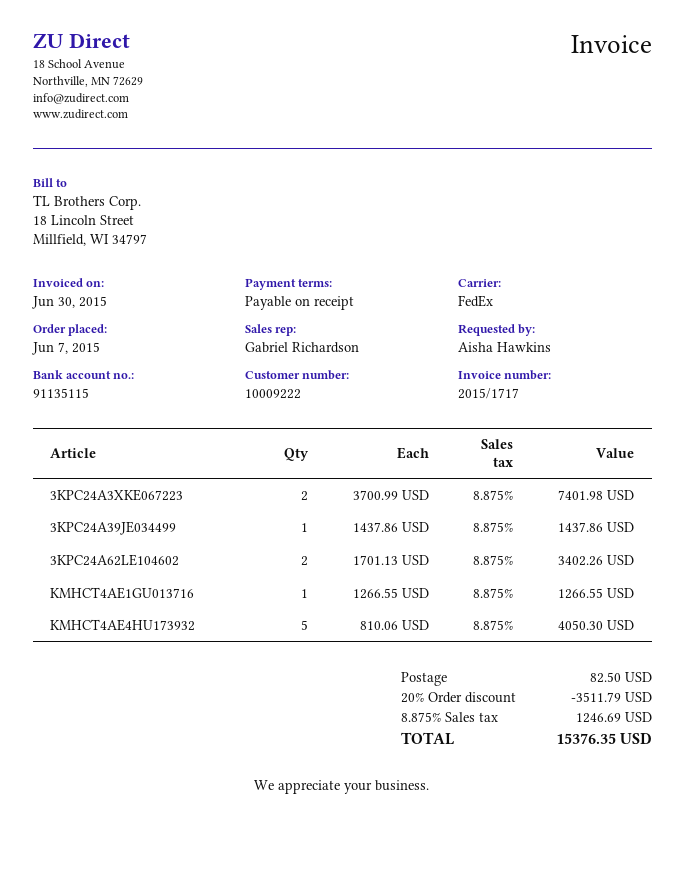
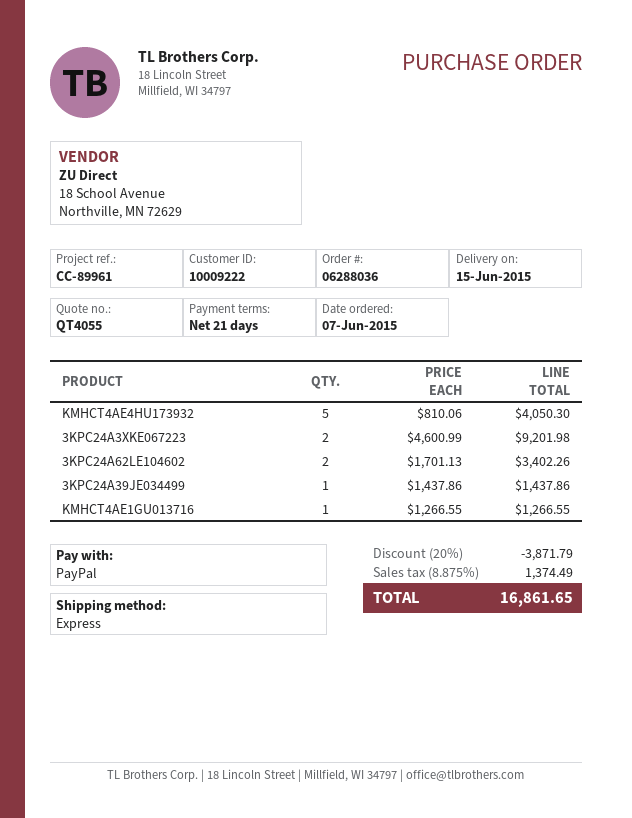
payment terms: on receipt -> 21 days
shipping method: FedEx -> express
3KPC24A3XKE067223: 2 x 3700.99 = 7401.98 -> 2 x 4600.99 = 9201.98
discount: 20% = 3511.79 -> 20% = 3871.79
shipping: 82.50 -> none
tax: 8.875% = 1246.69 -> 8.875% = 1374.49
total: 15376.35 -> 16861.65

